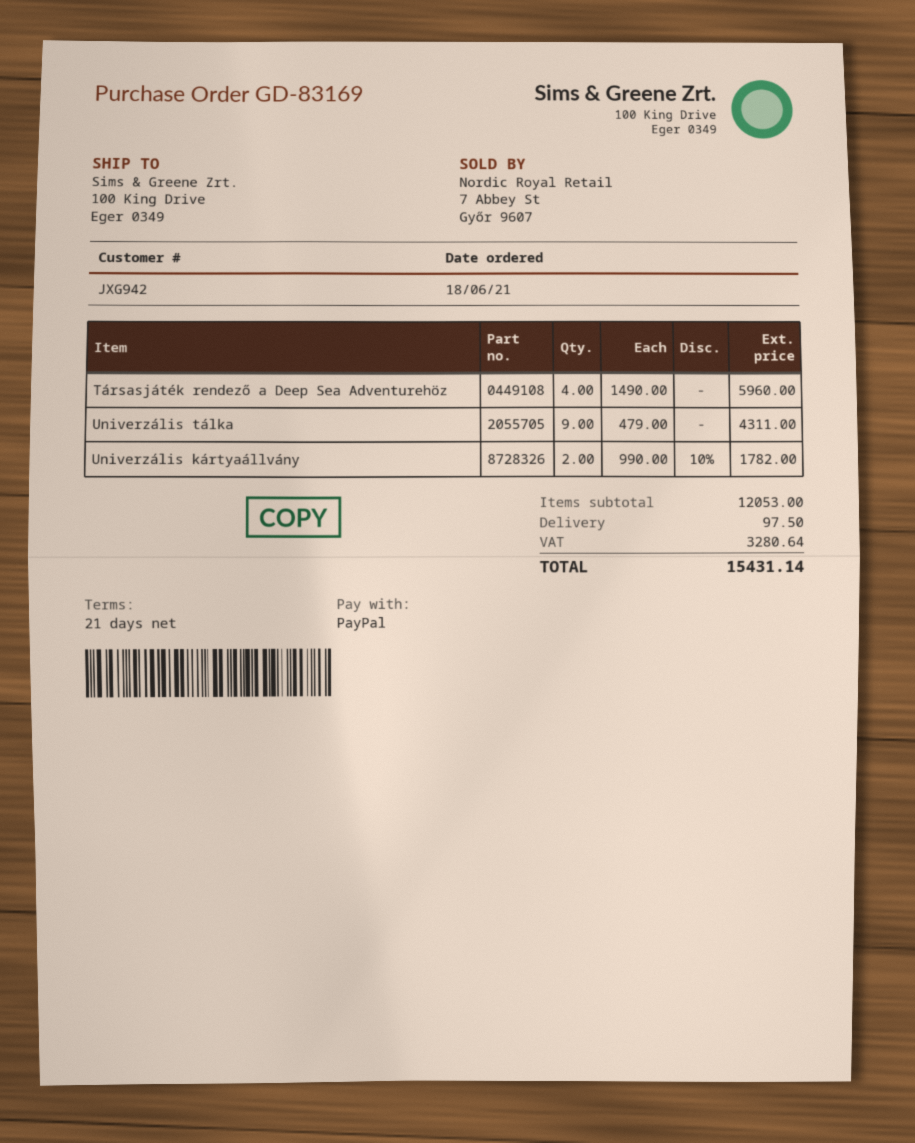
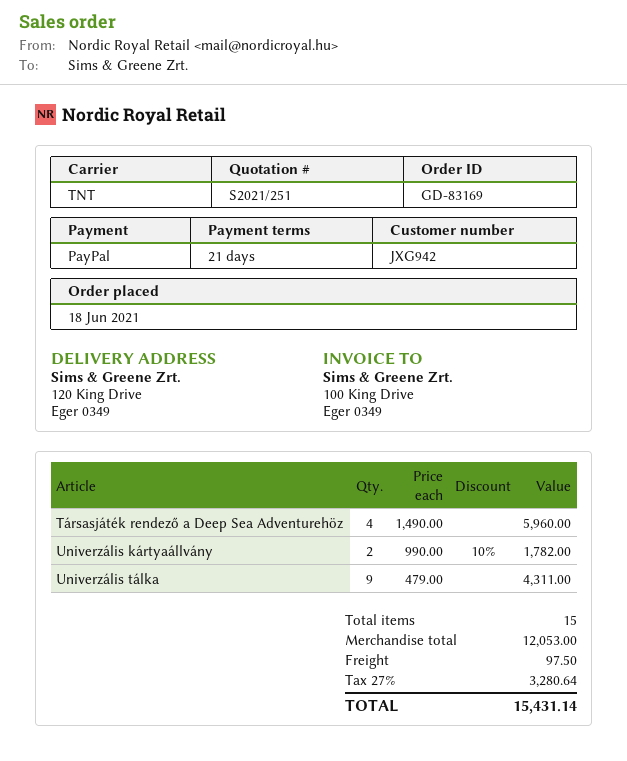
ship to: 100 King Drive, Eger 0349 -> 120 King Drive, Eger 0349

